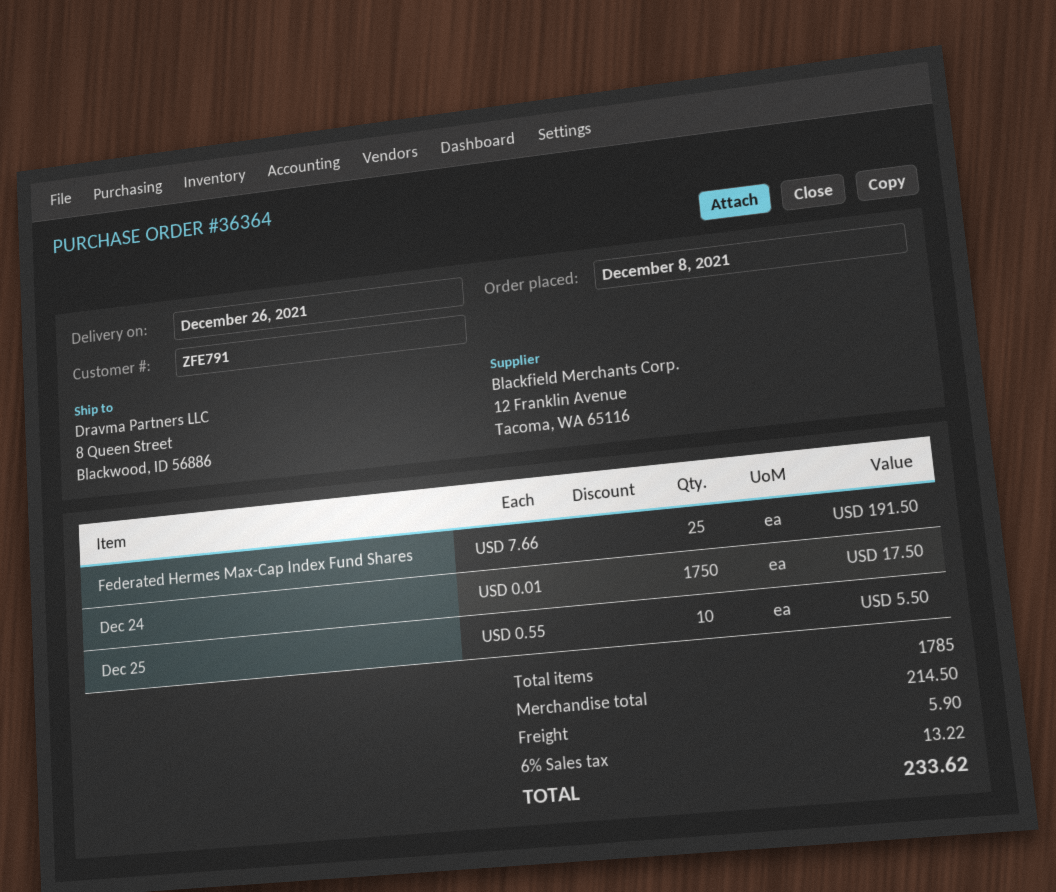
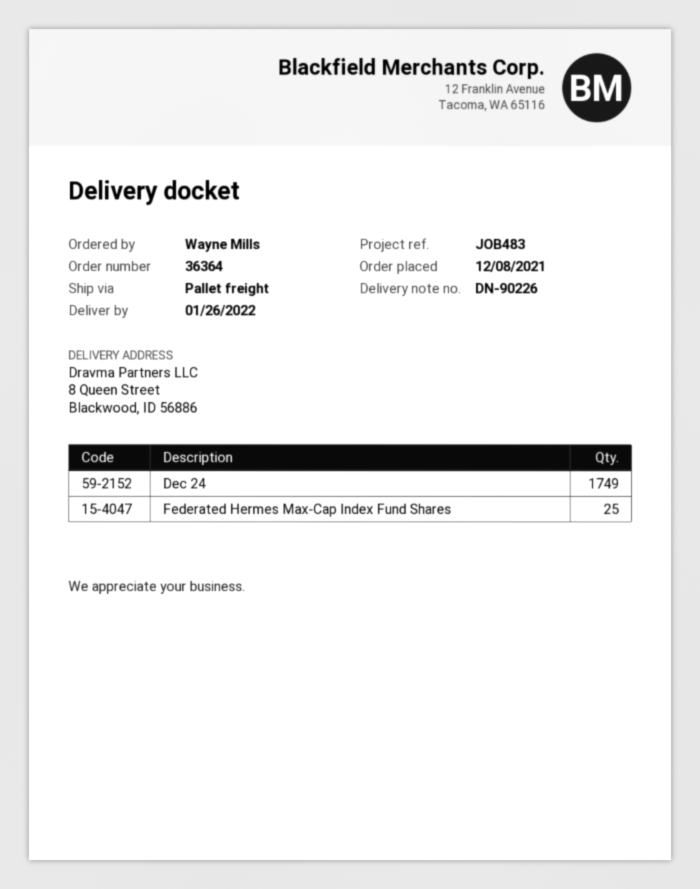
delivery date: 2021-12-26 -> 2022-01-26
Dec 24: 1750 -> 1749
Dec 25: 10 -> none

